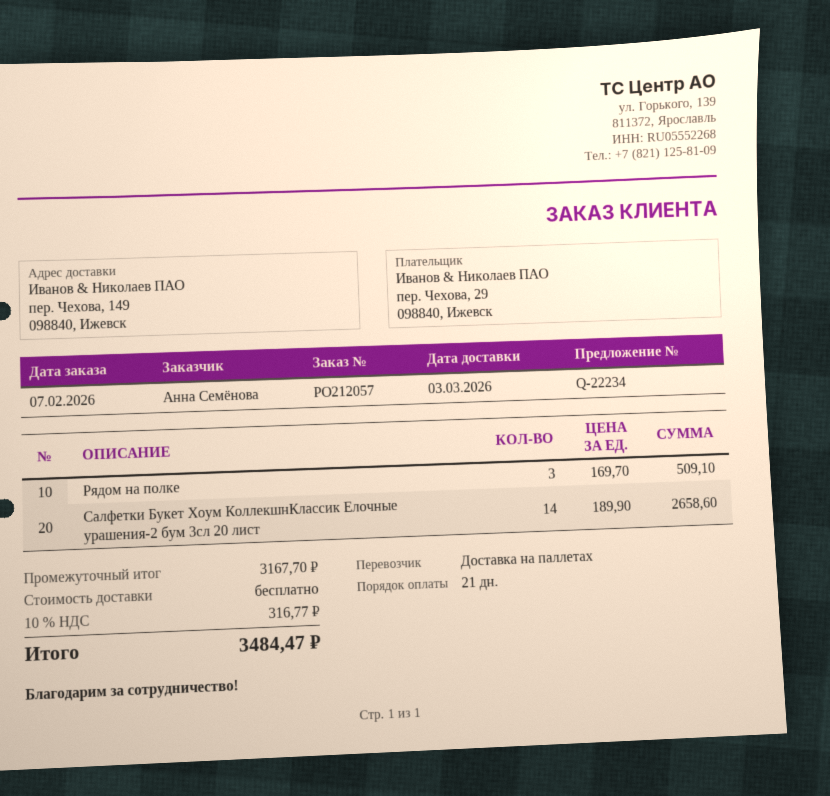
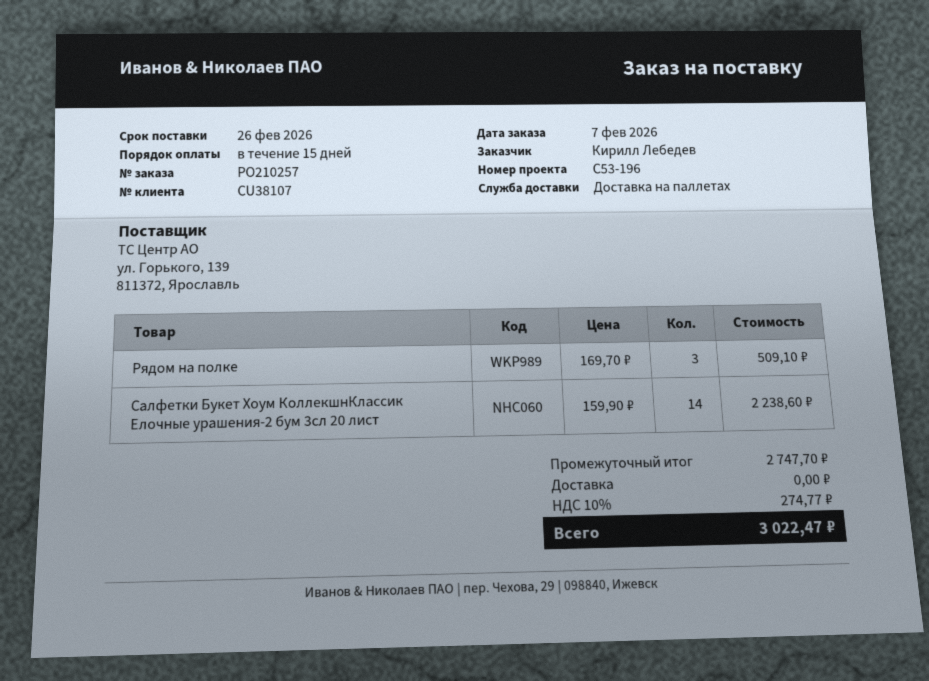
order number: PO212057 -> PO210257
delivery date: 2026-03-03 -> 2026-02-26
payment terms: 21 days -> 15 days
ordered by: Анна Семёнова -> Кирилл Лебедев
Салфетки Букет Хоум КоллекшнКлассик Елочные урашения-2 бум 3сл 20 лист: 14 x 189.90 = 2658.60 -> 14 x 159.90 = 2238.60
subtotal: 3167.70 -> 2747.70
tax: 10% = 316.77 -> 10% = 274.77
total: 3484.47 -> 3022.47

